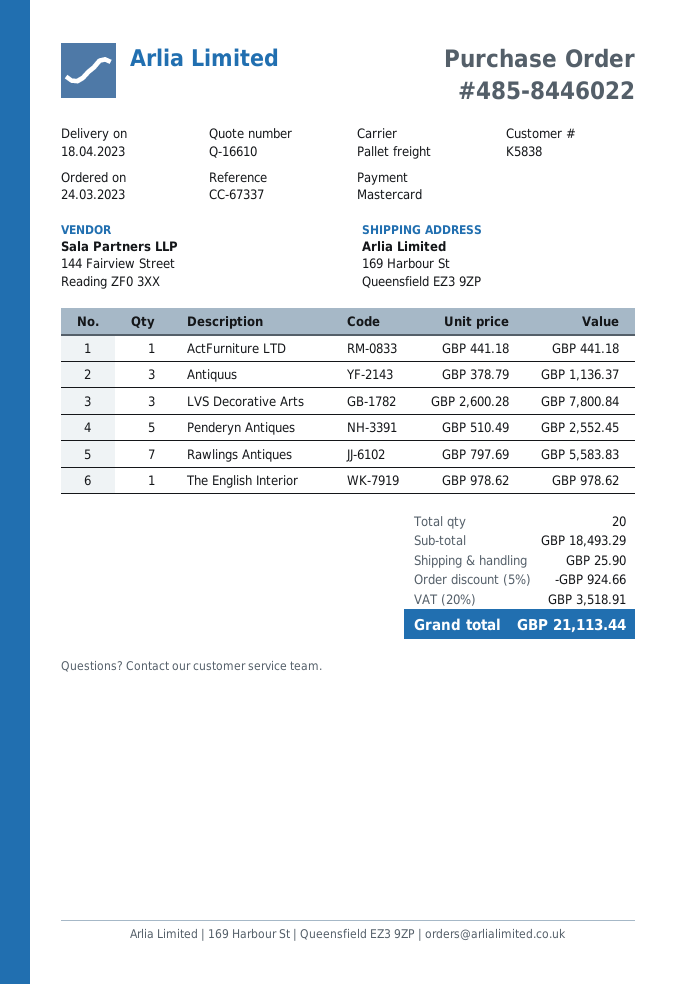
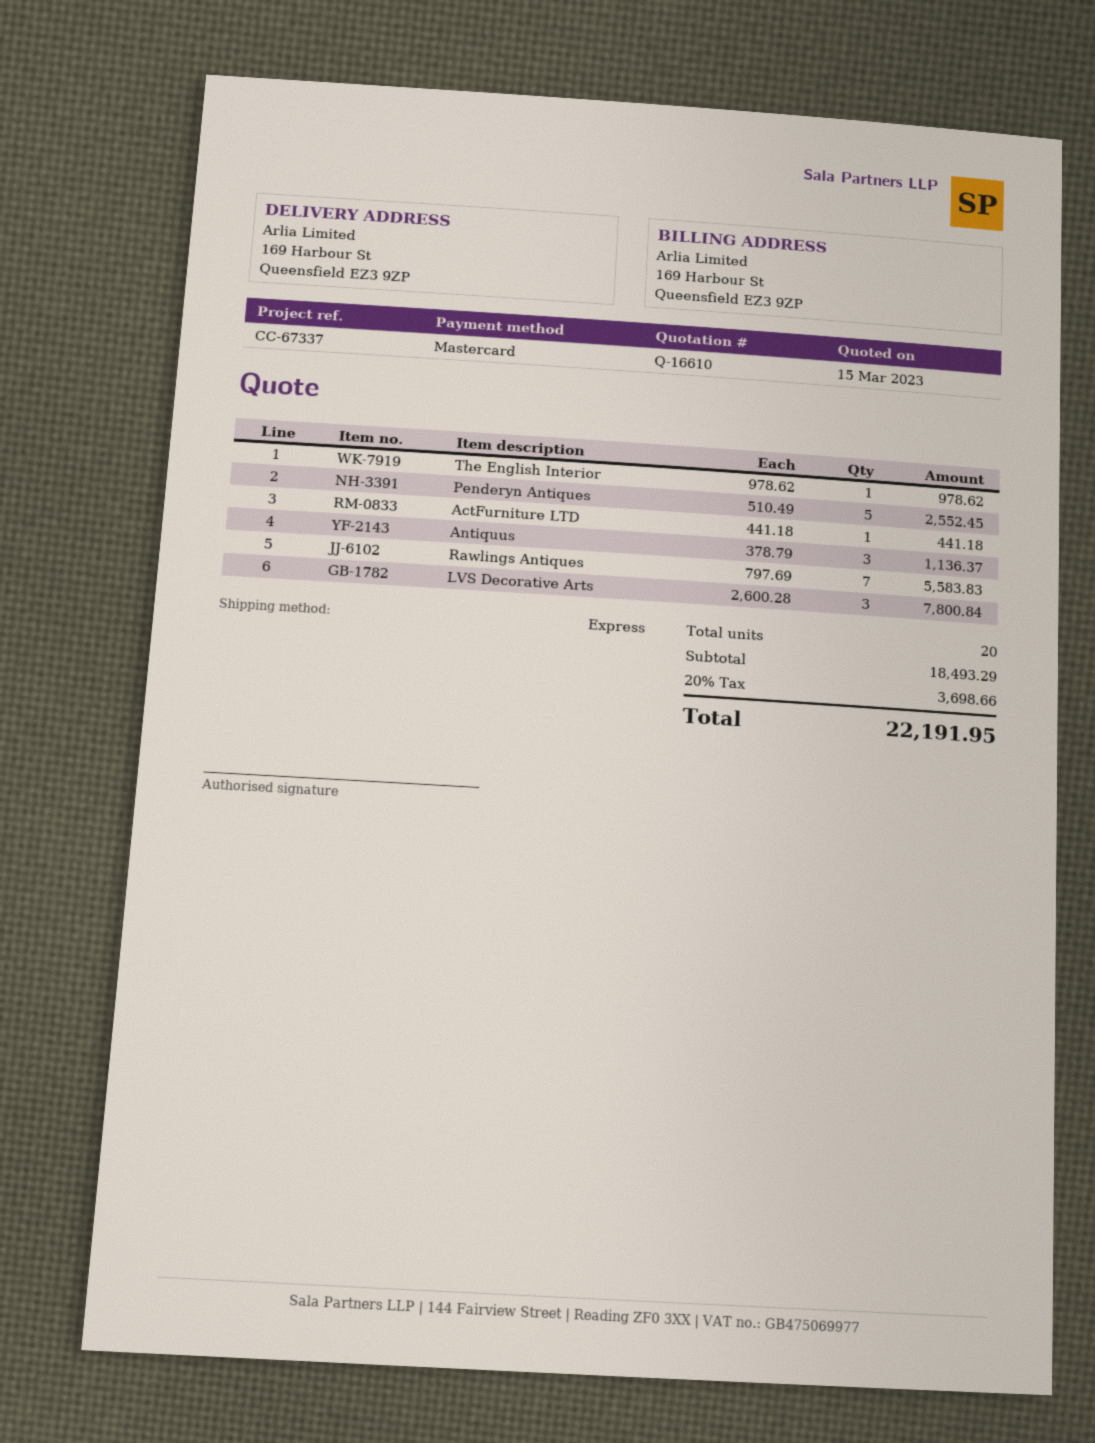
shipping method: pallet freight -> express
discount: 5% = 924.66 -> none
shipping: 25.90 -> none
tax: 20% = 3518.91 -> 20% = 3698.66
total: 21113.44 -> 22191.95

